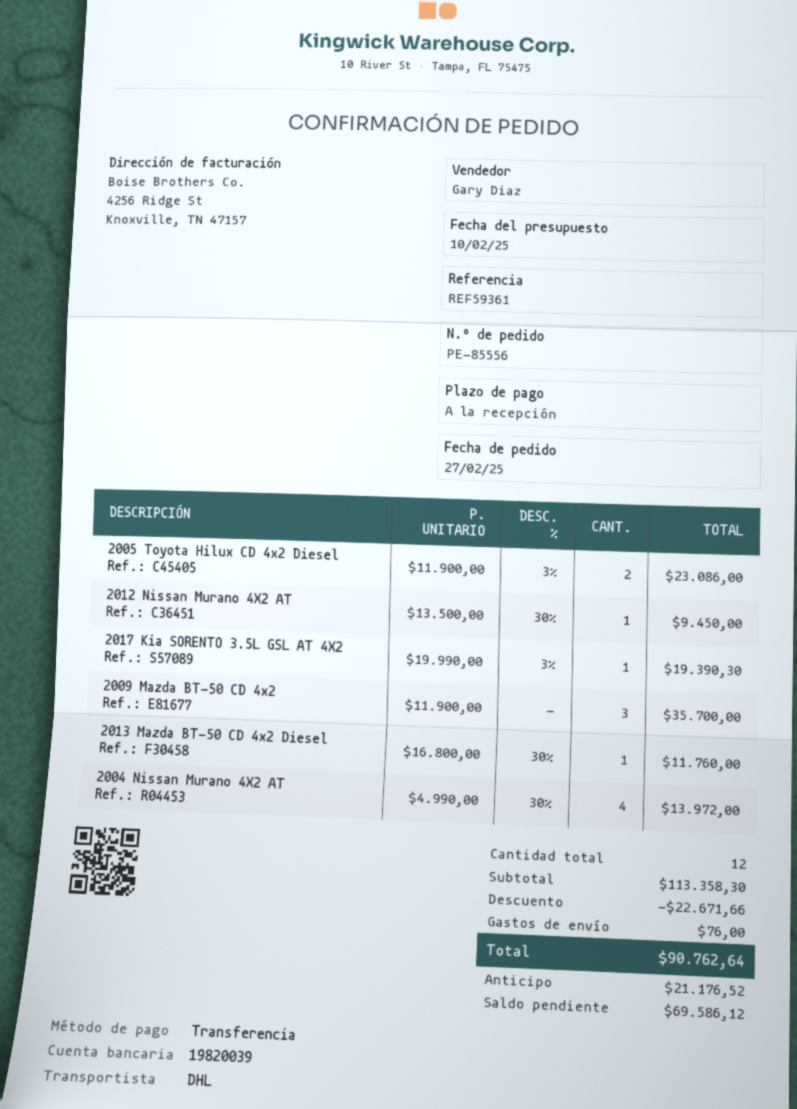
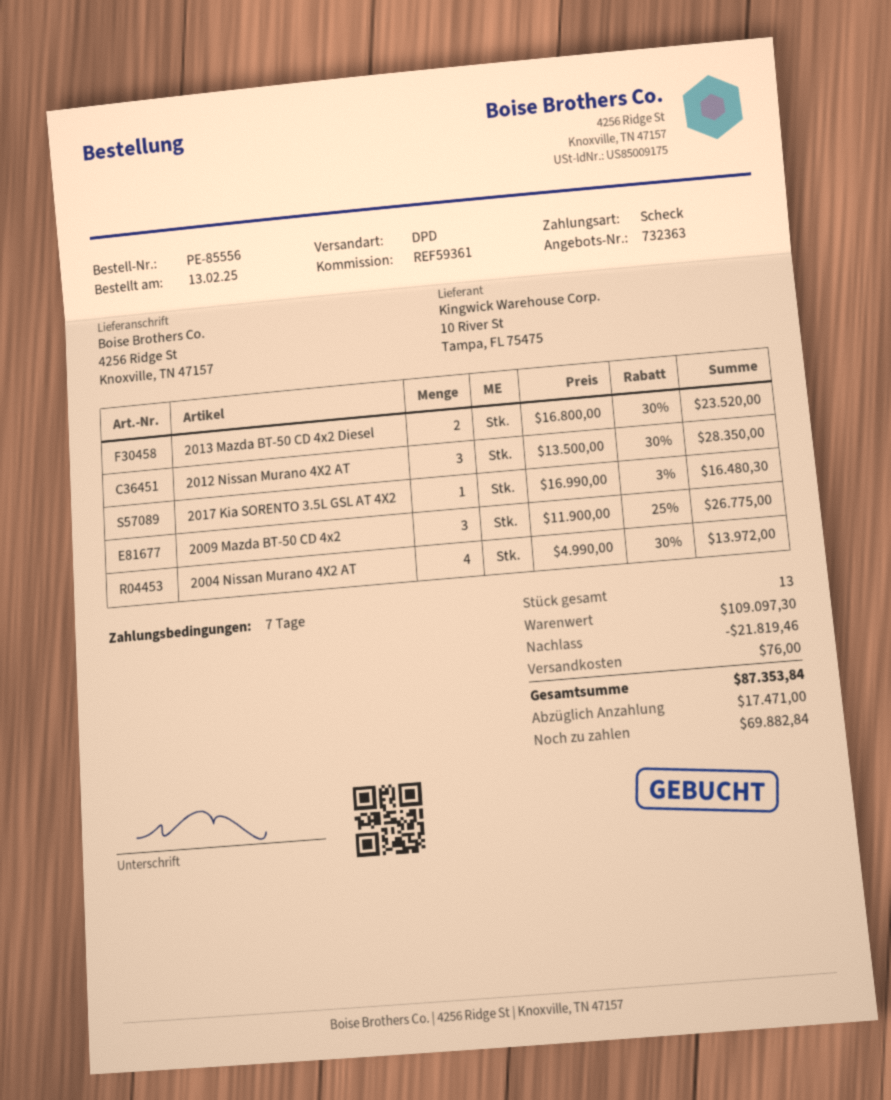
order date: 2025-02-27 -> 2025-02-13
payment terms: on receipt -> 7 days
payment method: bank transfer -> cheque
shipping method: DHL -> DPD
2005 Toyota Hilux CD 4x2 Diesel: 2 x 11900.00 - 3% = 23086.00 -> none
2012 Nissan Murano 4X2 AT: 1 x 13500.00 - 30% = 9450.00 -> 3 x 13500.00 - 30% = 28350.00
2017 Kia SORENTO 3.5L GSL AT 4X2: 1 x 19990.00 - 3% = 19390.30 -> 1 x 16990.00 - 3% = 16480.30
2009 Mazda BT-50 CD 4x2: 3 x 11900.00 = 35700.00 -> 3 x 11900.00 - 25% = 26775.00
2013 Mazda BT-50 CD 4x2 Diesel: 1 x 16800.00 - 30% = 11760.00 -> 2 x 16800.00 - 30% = 23520.00
total quantity: 12 -> 13
subtotal: 113358.30 -> 109097.30
discount: 22671.66 -> 21819.46
total: 90762.64 -> 87353.84
deposit: 21176.52 -> 17471.00
balance: 69586.12 -> 69882.84

